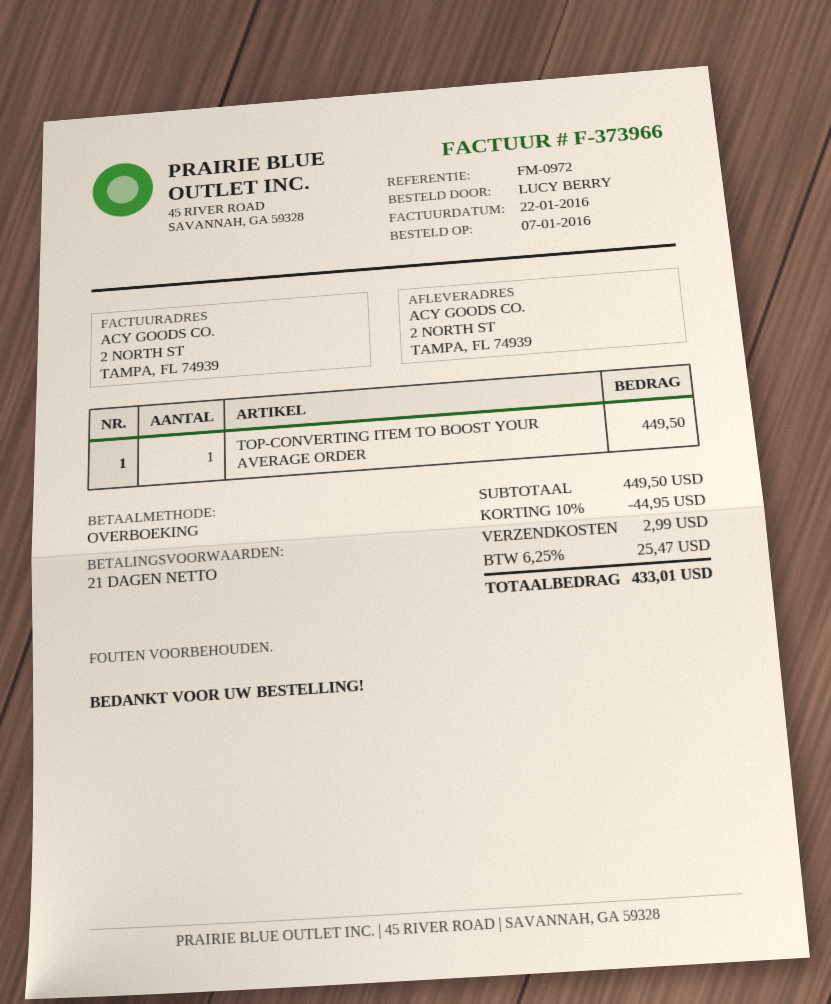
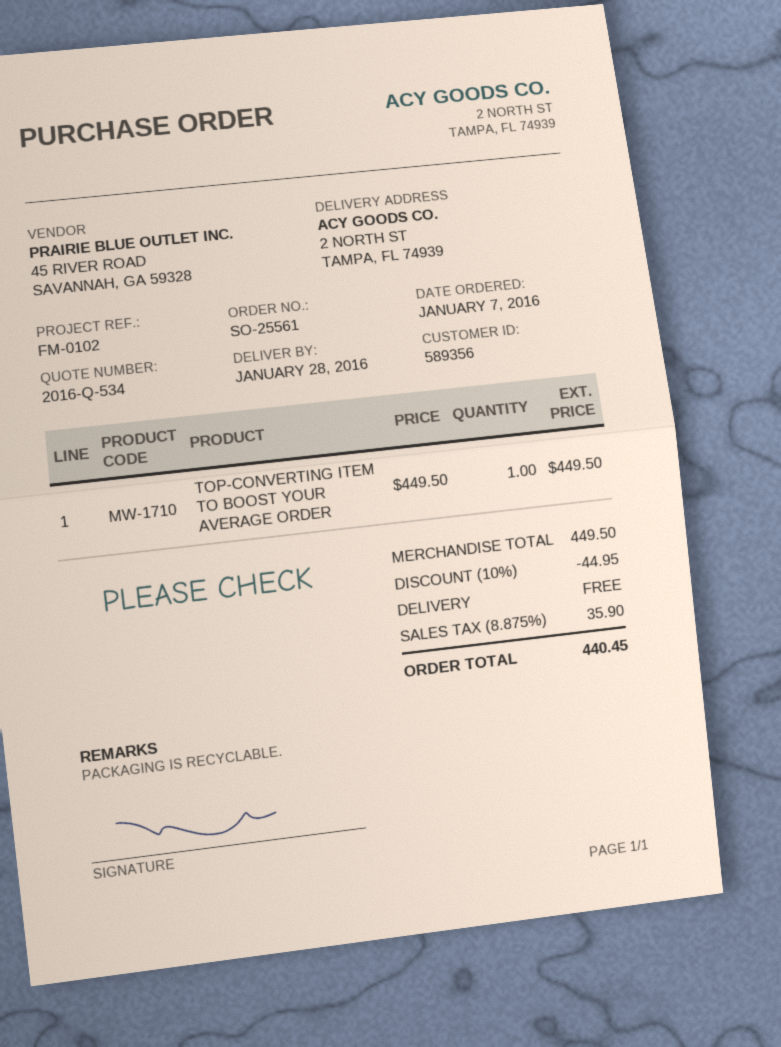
reference: FM-0972 -> FM-0102
shipping: 2.99 -> 0.00
tax: 6.25% = 25.47 -> 8.875% = 35.90
total: 433.01 -> 440.45

